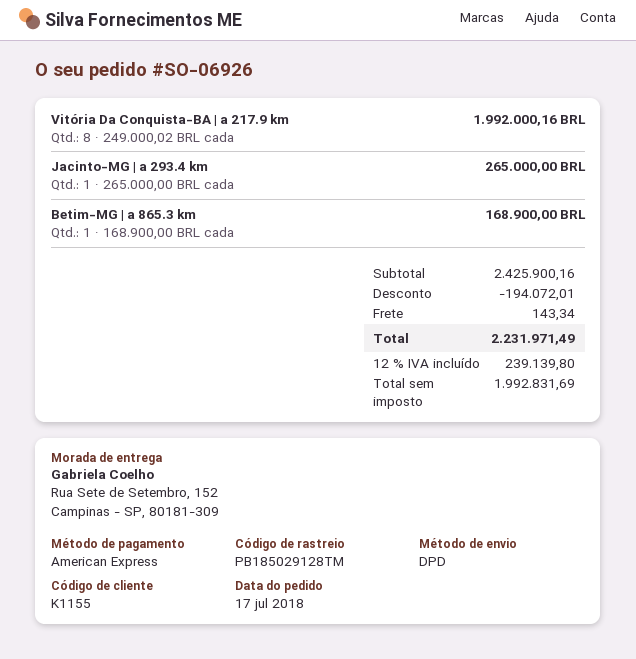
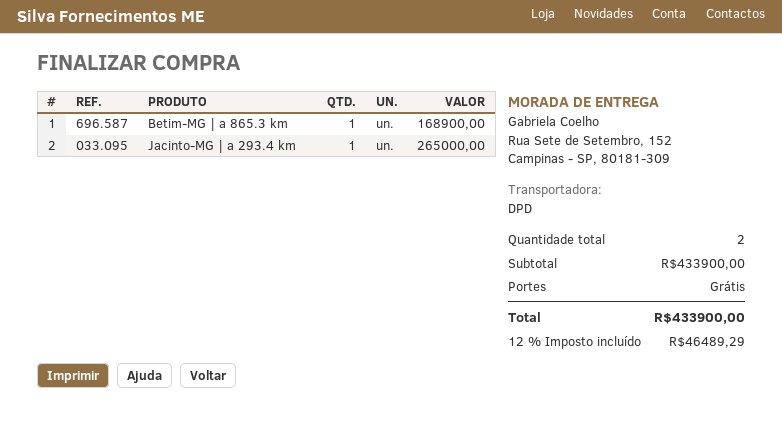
Vitória Da Conquista-BA | a 217.9 km: 8 for 1992000.16 -> none
subtotal: 2425900.16 -> 433900.00
discount: 194072.01 -> none
shipping: 143.34 -> 0.00
tax: 12% = 239139.80 -> 12% = 46489.29
total: 2231971.49 -> 433900.00

